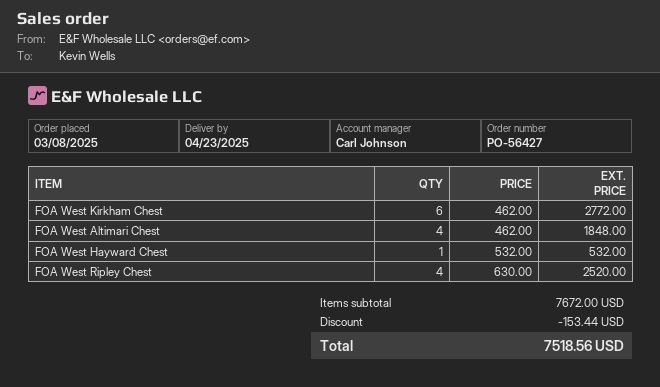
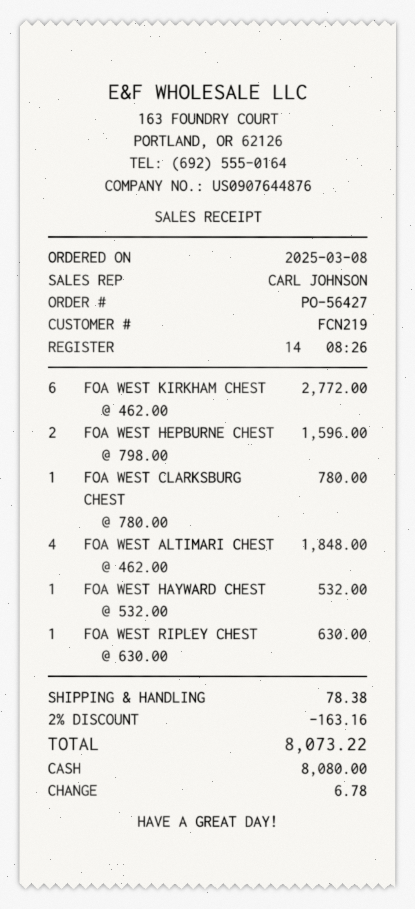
FOA West Ripley Chest: 4 x 630.00 = 2520.00 -> 1 x 630.00 = 630.00
FOA WEST HEPBURNE CHEST: none -> 2 x 798.00 = 1596.00
FOA WEST CLARKSBURG CHEST: none -> 1 x 780.00 = 780.00
discount: 153.44 -> 163.16
shipping: none -> 78.38
total: 7518.56 -> 8073.22

